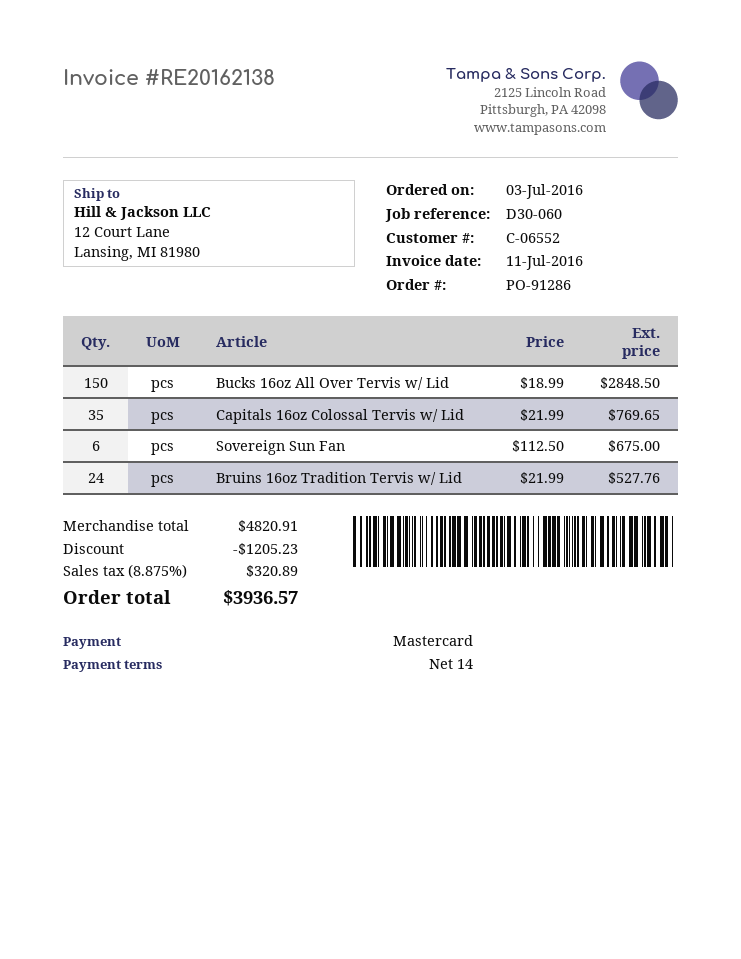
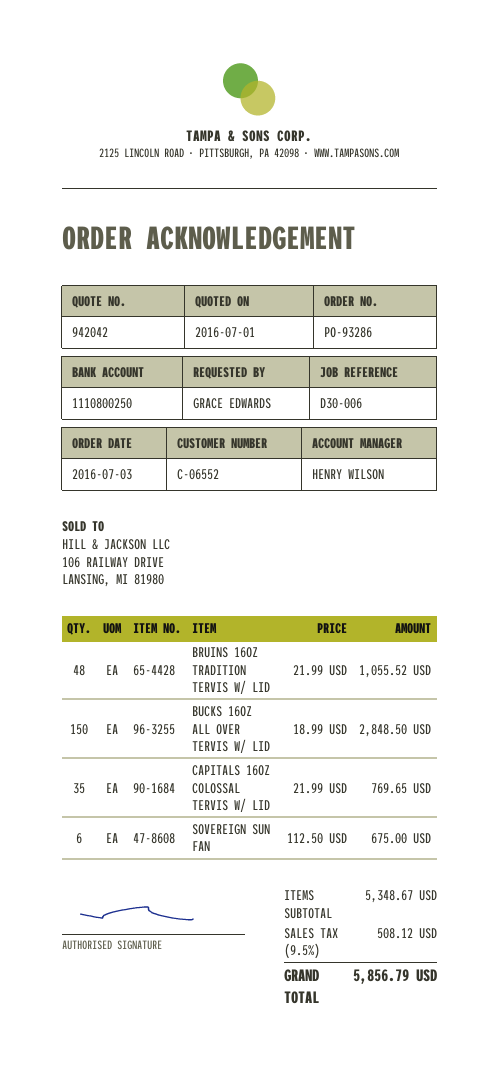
order number: PO-91286 -> PO-93286
reference: D30-060 -> D30-006
Bruins 16oz Tradition Tervis w/ Lid: 24 x 21.99 = 527.76 -> 48 x 21.99 = 1055.52
subtotal: 4820.91 -> 5348.67
discount: 1205.23 -> none
tax: 8.875% = 320.89 -> 9.5% = 508.12
total: 3936.57 -> 5856.79

